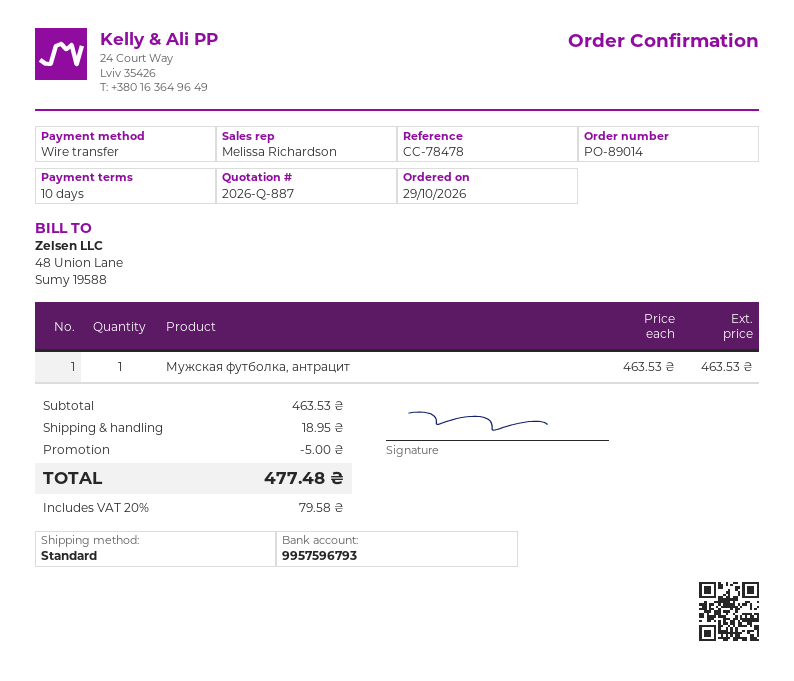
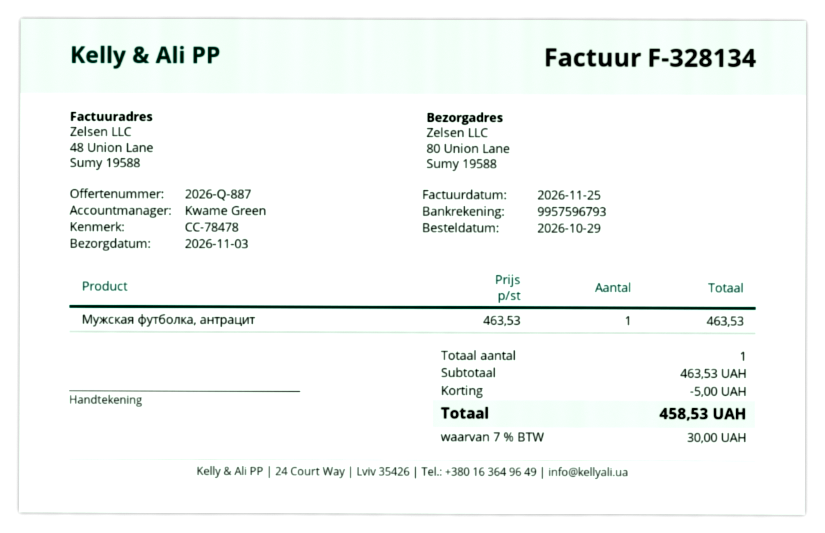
sales rep: Melissa Richardson -> Kwame Green
shipping: 18.95 -> none
tax: 20% = 79.58 -> 7% = 30.00
total: 477.48 -> 458.53

